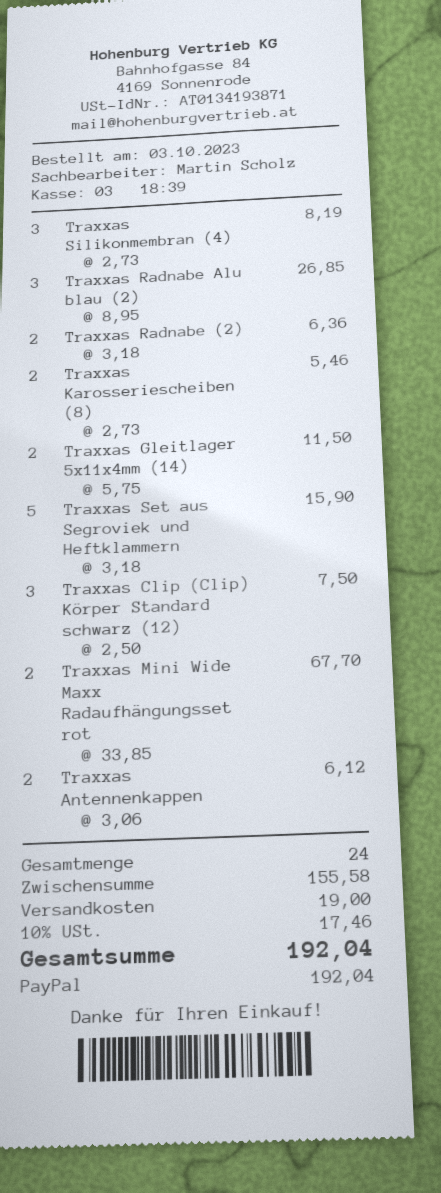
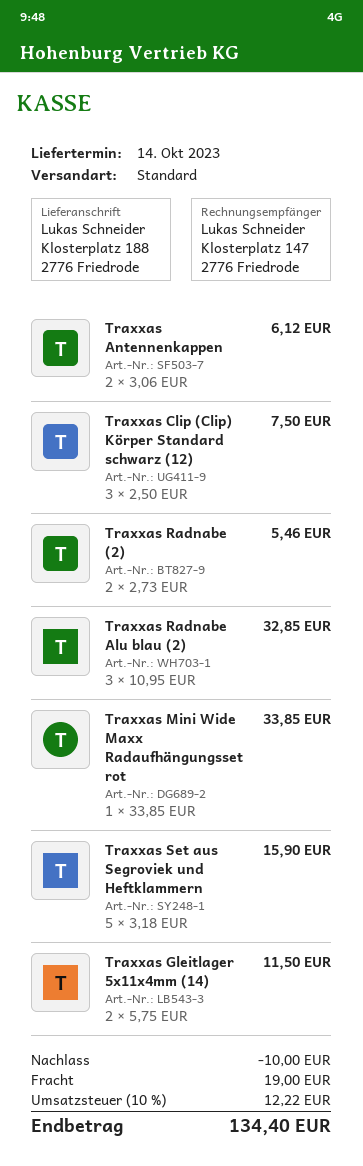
Traxxas Silikonmembran (4): 3 x 2.73 = 8.19 -> none
Traxxas Radnabe Alu blau (2): 3 x 8.95 = 26.85 -> 3 x 10.95 = 32.85
Traxxas Radnabe (2): 2 x 3.18 = 6.36 -> 2 x 2.73 = 5.46
Traxxas Karosseriescheiben (8): 2 x 2.73 = 5.46 -> none
Traxxas Mini Wide Maxx Radaufhängungsset rot: 2 x 33.85 = 67.70 -> 1 x 33.85 = 33.85
discount: none -> 10.00
tax: 10% = 17.46 -> 10% = 12.22
total: 192.04 -> 134.40

